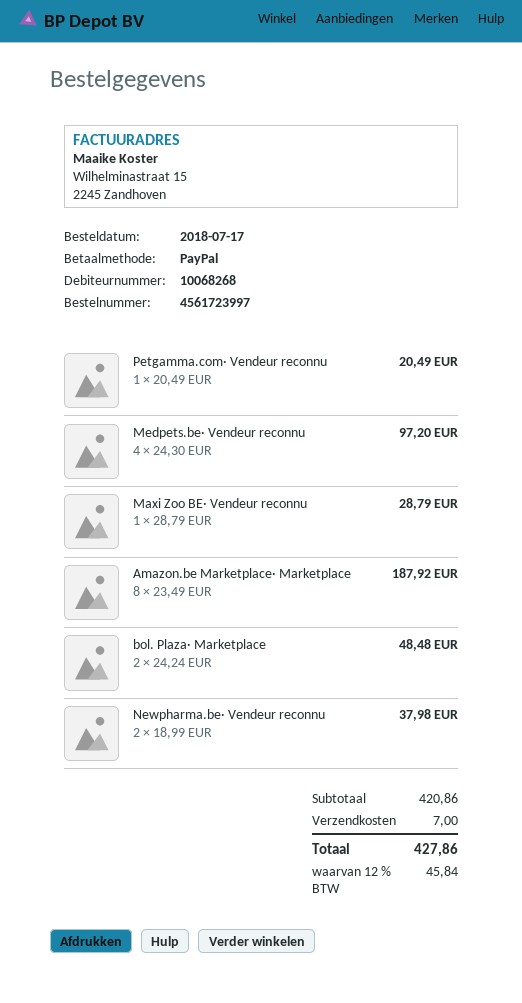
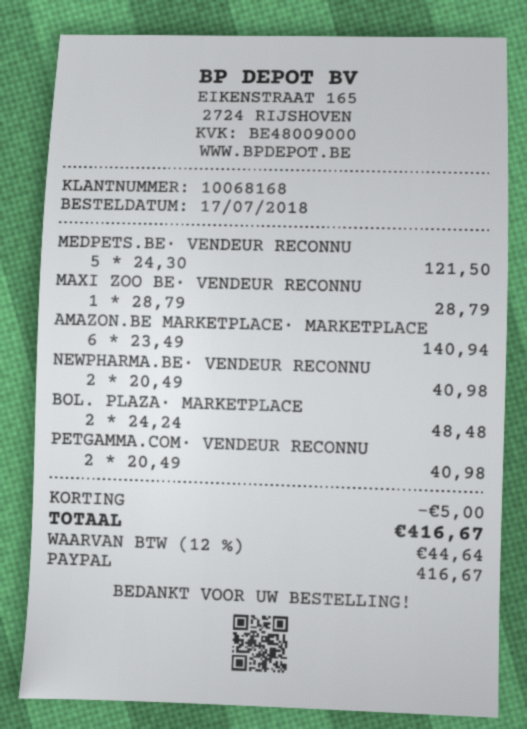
customer number: 10068268 -> 10068168
Petgamma.com· Vendeur reconnu: 1 x 20.49 = 20.49 -> 2 x 20.49 = 40.98
Medpets.be· Vendeur reconnu: 4 x 24.30 = 97.20 -> 5 x 24.30 = 121.50
Amazon.be Marketplace· Marketplace: 8 x 23.49 = 187.92 -> 6 x 23.49 = 140.94
Newpharma.be· Vendeur reconnu: 2 x 18.99 = 37.98 -> 2 x 20.49 = 40.98
discount: none -> 5.00
shipping: 7.00 -> none
tax: 12% = 45.84 -> 12% = 44.64
total: 427.86 -> 416.67

